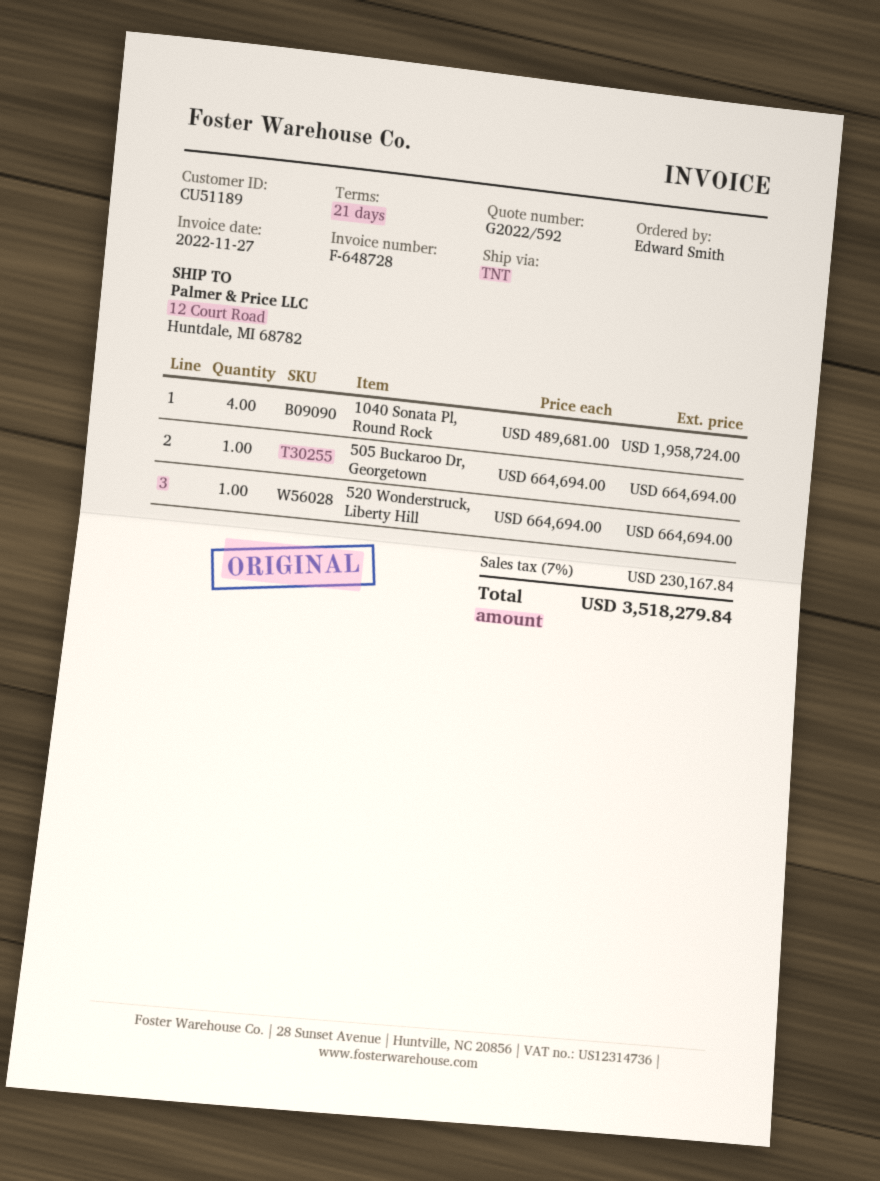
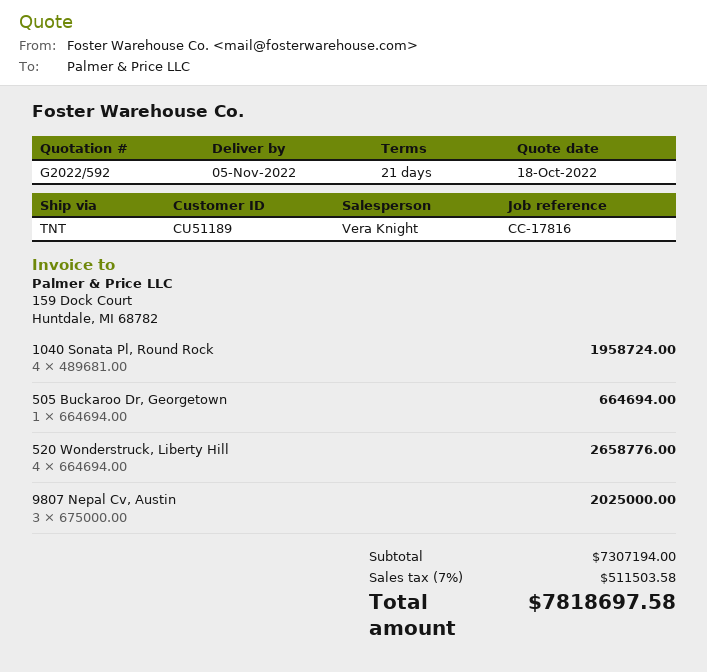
520 Wonderstruck, Liberty Hill: 1 x 664694.00 = 664694.00 -> 4 x 664694.00 = 2658776.00
9807 Nepal Cv, Austin: none -> 3 x 675000.00 = 2025000.00
tax: 7% = 230167.84 -> 7% = 511503.58
total: 3518279.84 -> 7818697.58

